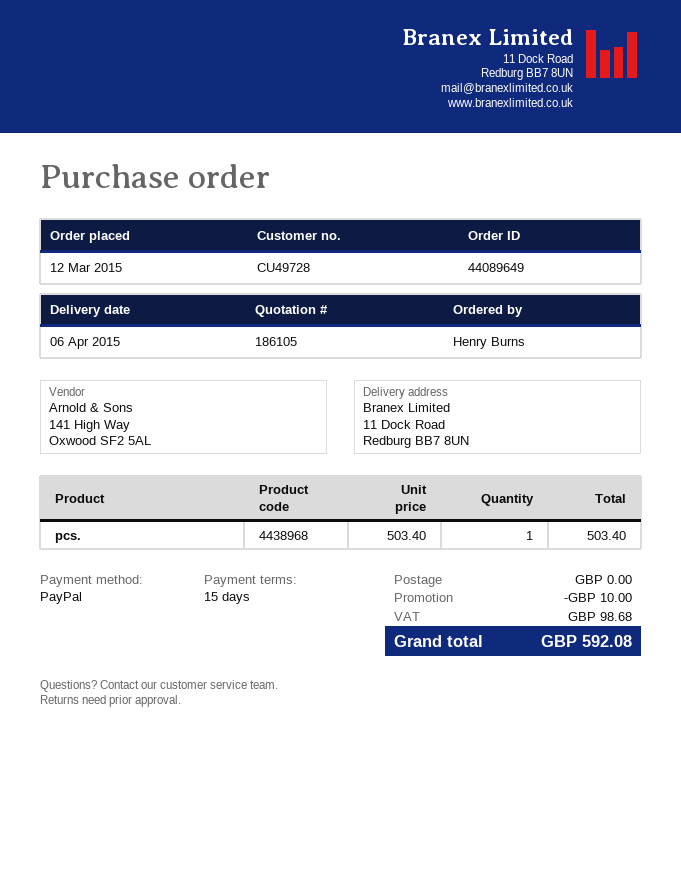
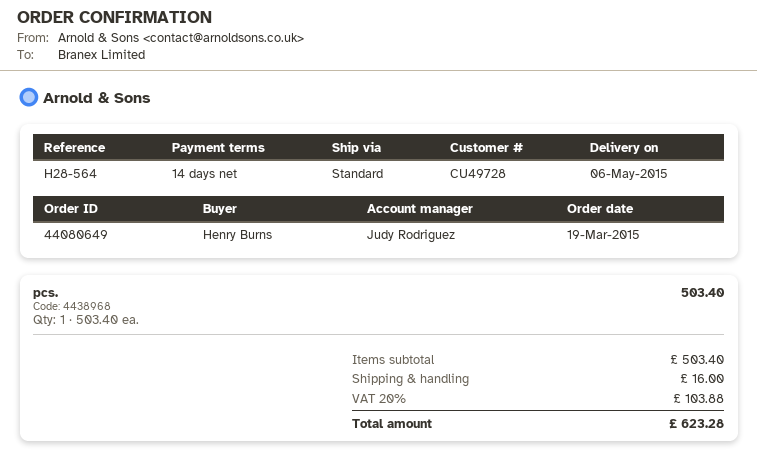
order number: 44089649 -> 44080649
order date: 2015-03-12 -> 2015-03-19
delivery date: 2015-04-06 -> 2015-05-06
payment terms: 15 days -> 14 days
discount: 10.00 -> none
shipping: 0.00 -> 16.00
tax: 98.68 -> 103.88
total: 592.08 -> 623.28

